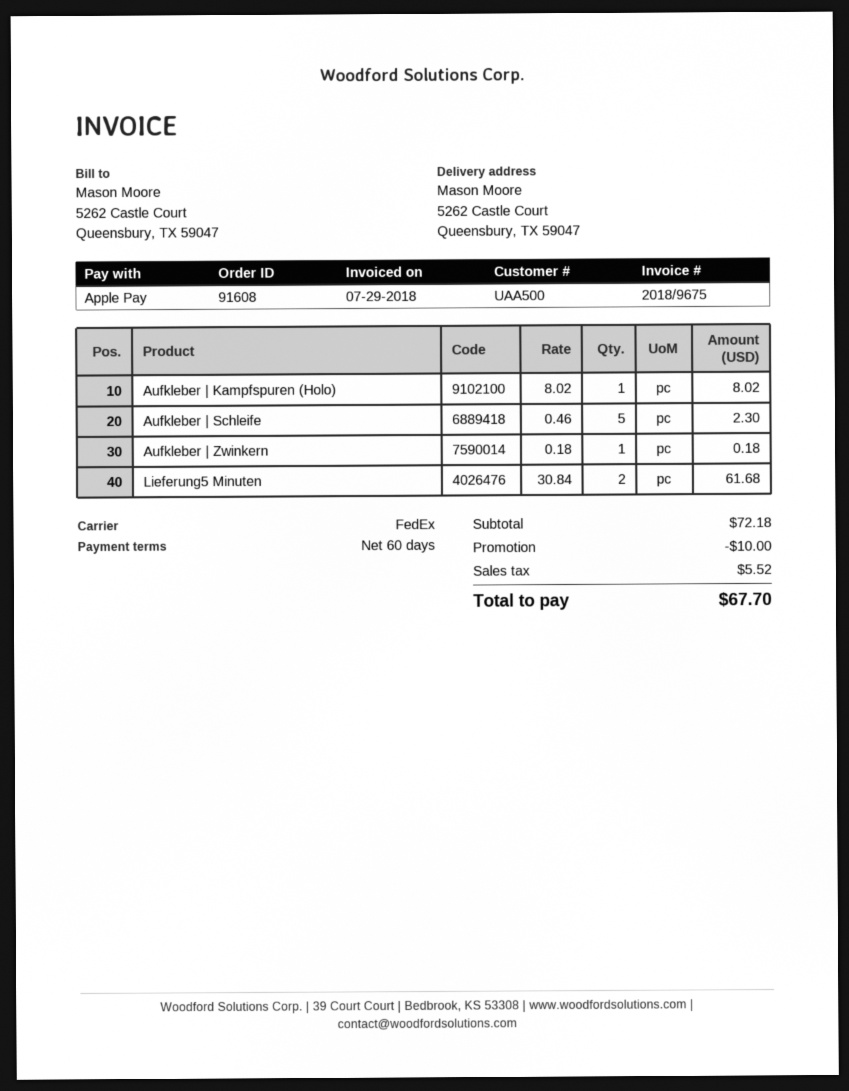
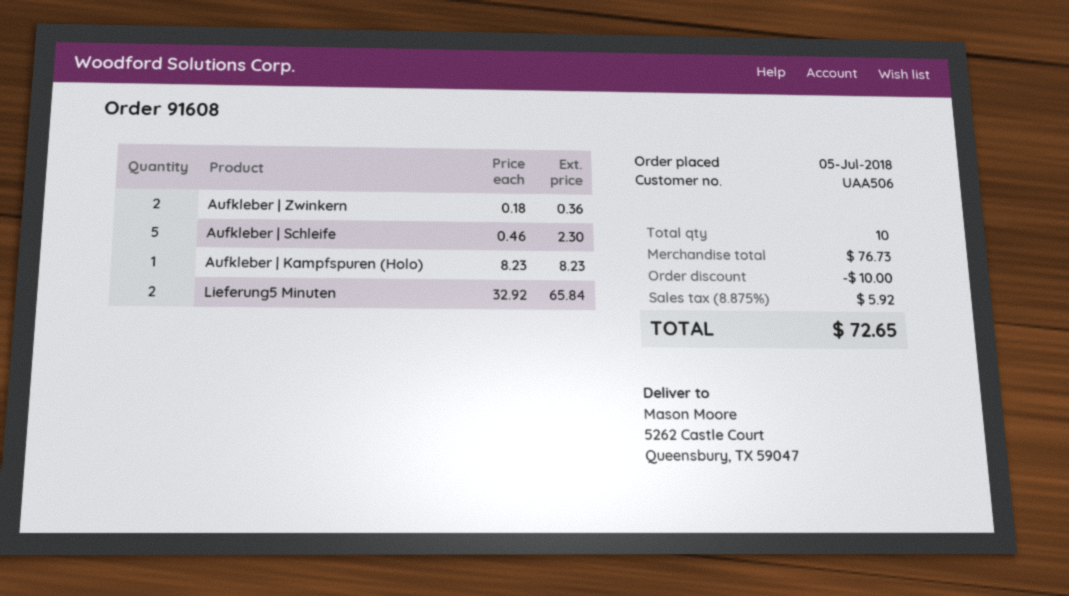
customer number: UAA500 -> UAA506
Aufkleber | Kampfspuren (Holo): 1 x 8.02 = 8.02 -> 1 x 8.23 = 8.23
Aufkleber | Zwinkern: 1 x 0.18 = 0.18 -> 2 x 0.18 = 0.36
Lieferung5 Minuten: 2 x 30.84 = 61.68 -> 2 x 32.92 = 65.84
subtotal: 72.18 -> 76.73
tax: 5.52 -> 5.92
total: 67.70 -> 72.65

